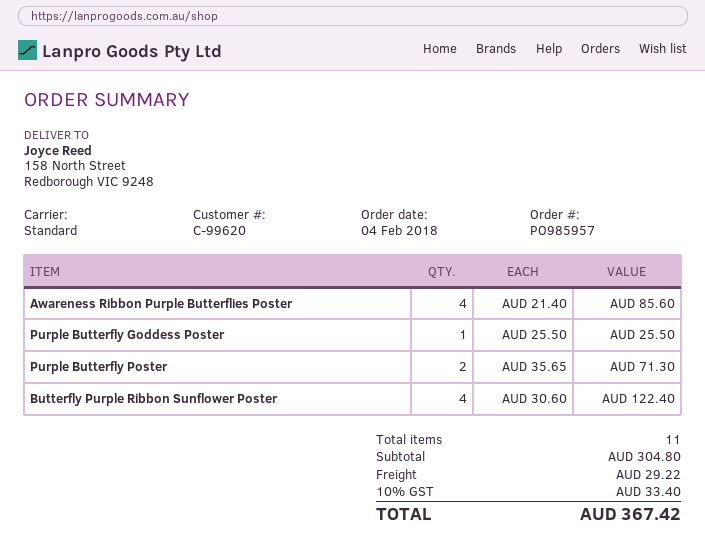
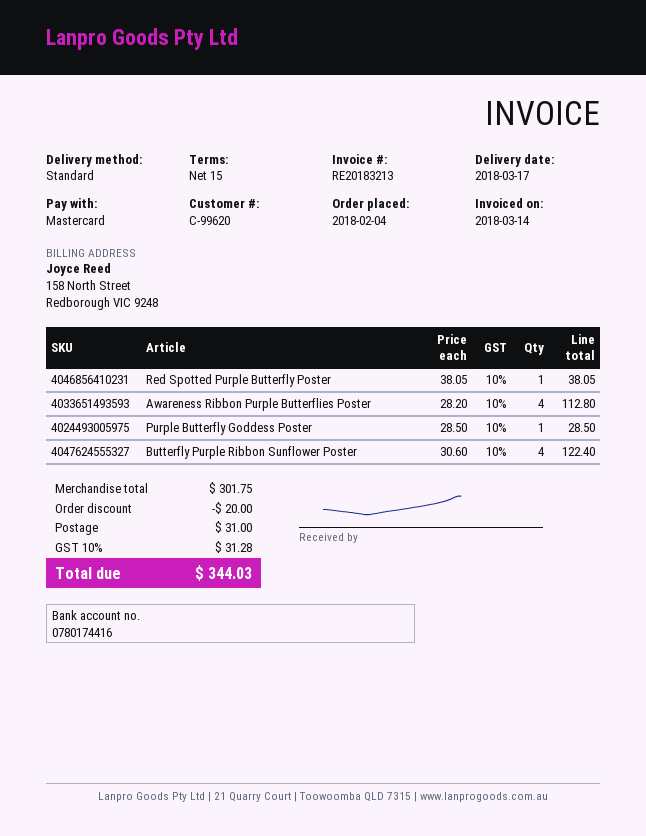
Awareness Ribbon Purple Butterflies Poster: 4 x 21.40 = 85.60 -> 4 x 28.20 = 112.80
Purple Butterfly Goddess Poster: 1 x 25.50 = 25.50 -> 1 x 28.50 = 28.50
Purple Butterfly Poster: 2 x 35.65 = 71.30 -> none
Red Spotted Purple Butterfly Poster: none -> 1 x 38.05 = 38.05
subtotal: 304.80 -> 301.75
discount: none -> 20.00
shipping: 29.22 -> 31.00
tax: 10% = 33.40 -> 10% = 31.28
total: 367.42 -> 344.03

